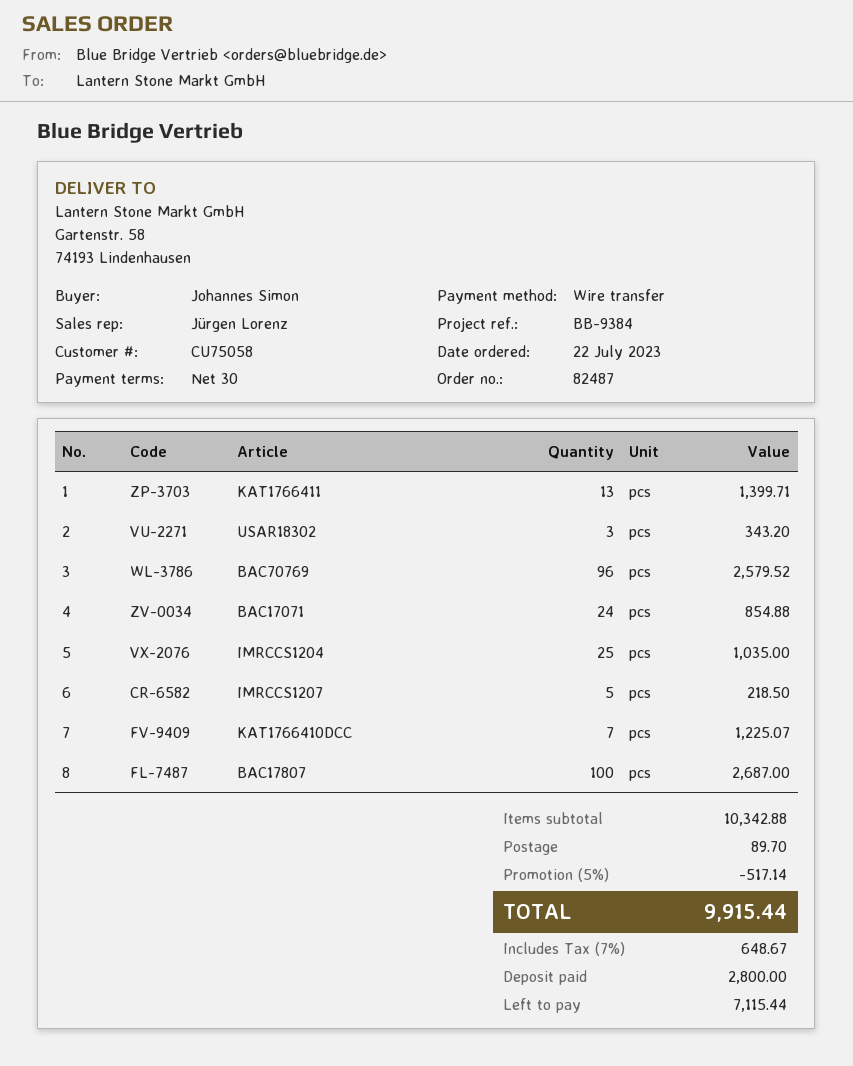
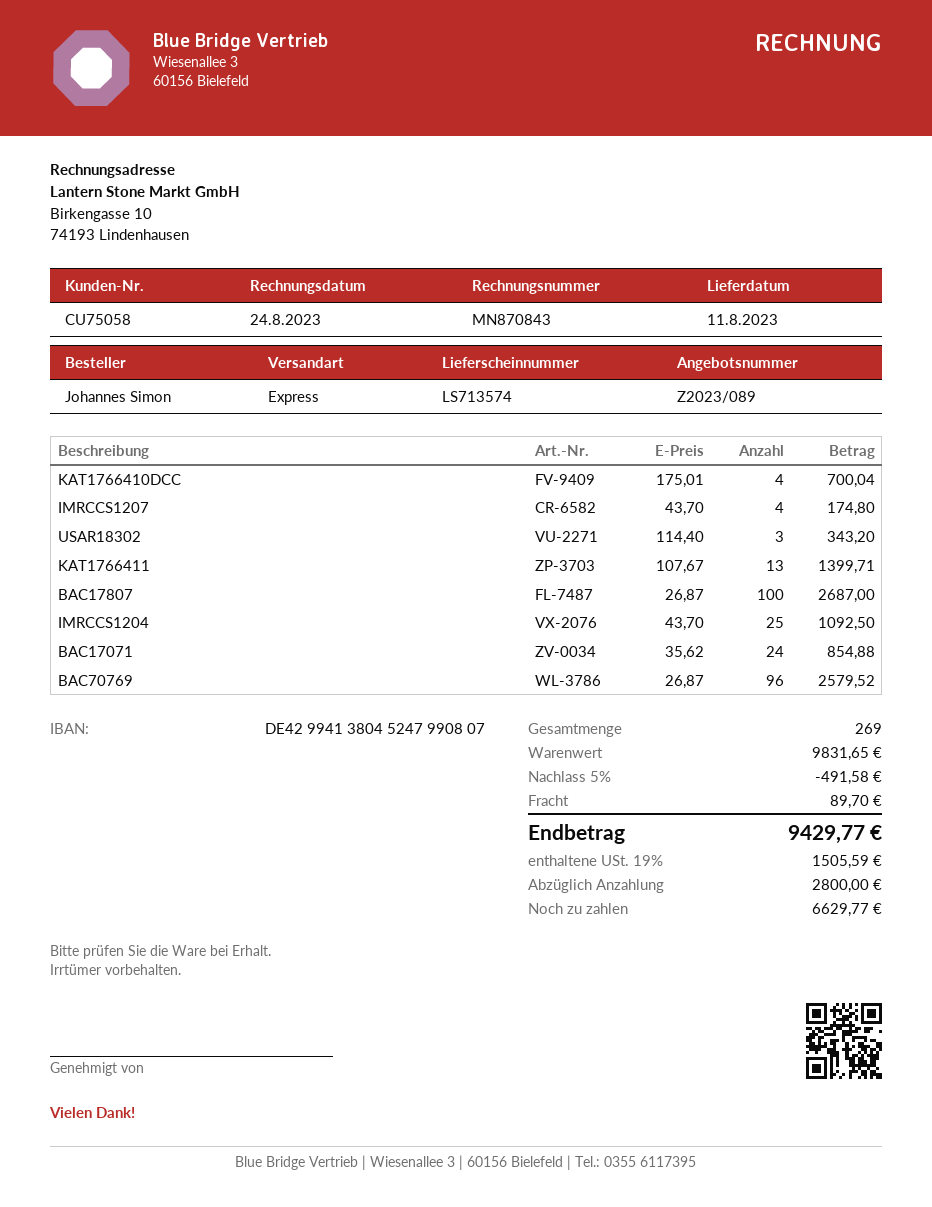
IMRCCS1204: 25 for 1035.00 -> 25 for 1092.50
IMRCCS1207: 5 for 218.50 -> 4 for 174.80
KAT1766410DCC: 7 for 1225.07 -> 4 for 700.04
subtotal: 10342.88 -> 9831.65
discount: 5% = 517.14 -> 5% = 491.58
tax: 7% = 648.67 -> 19% = 1505.59
total: 9915.44 -> 9429.77
balance: 7115.44 -> 6629.77

